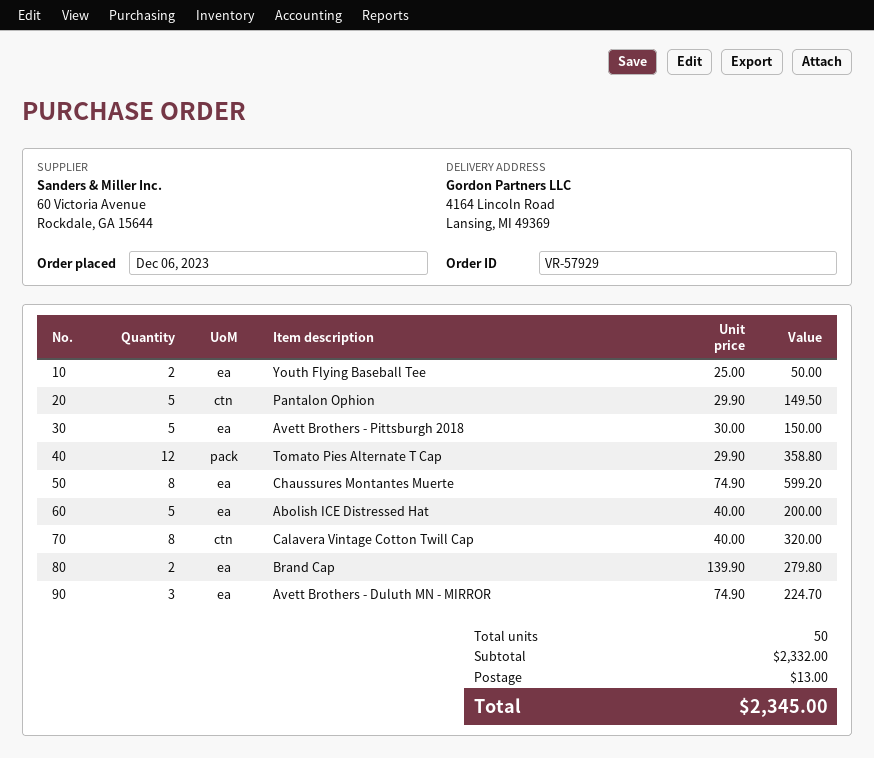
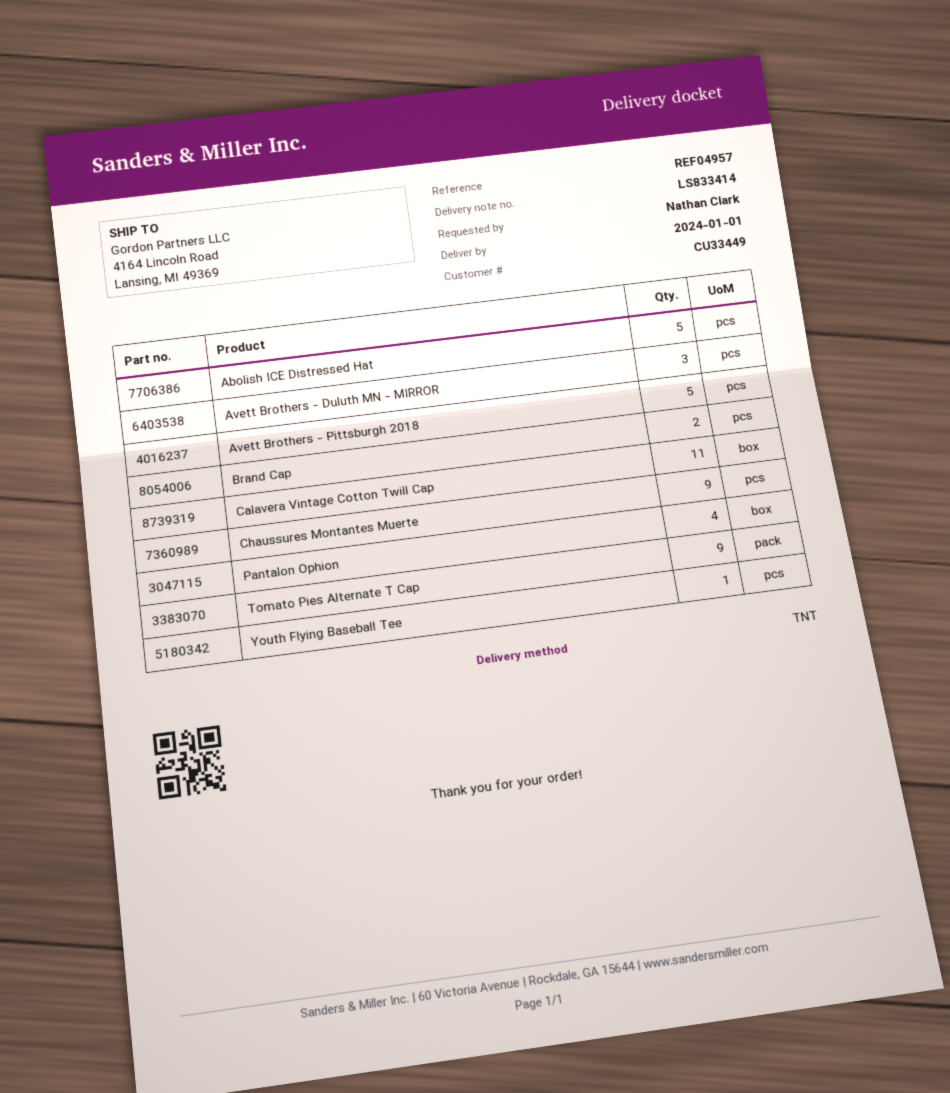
Youth Flying Baseball Tee: 2 -> 1
Pantalon Ophion: 5 -> 4
Tomato Pies Alternate T Cap: 12 -> 9
Chaussures Montantes Muerte: 8 -> 9
Calavera Vintage Cotton Twill Cap: 8 -> 11

